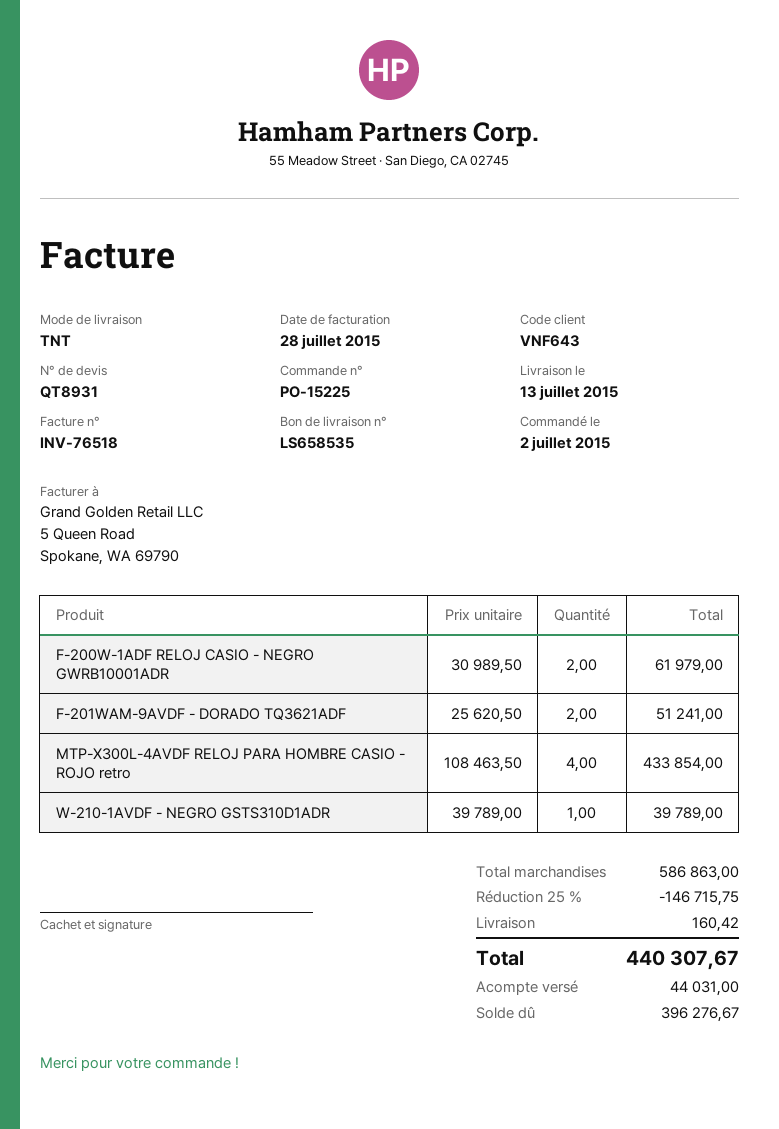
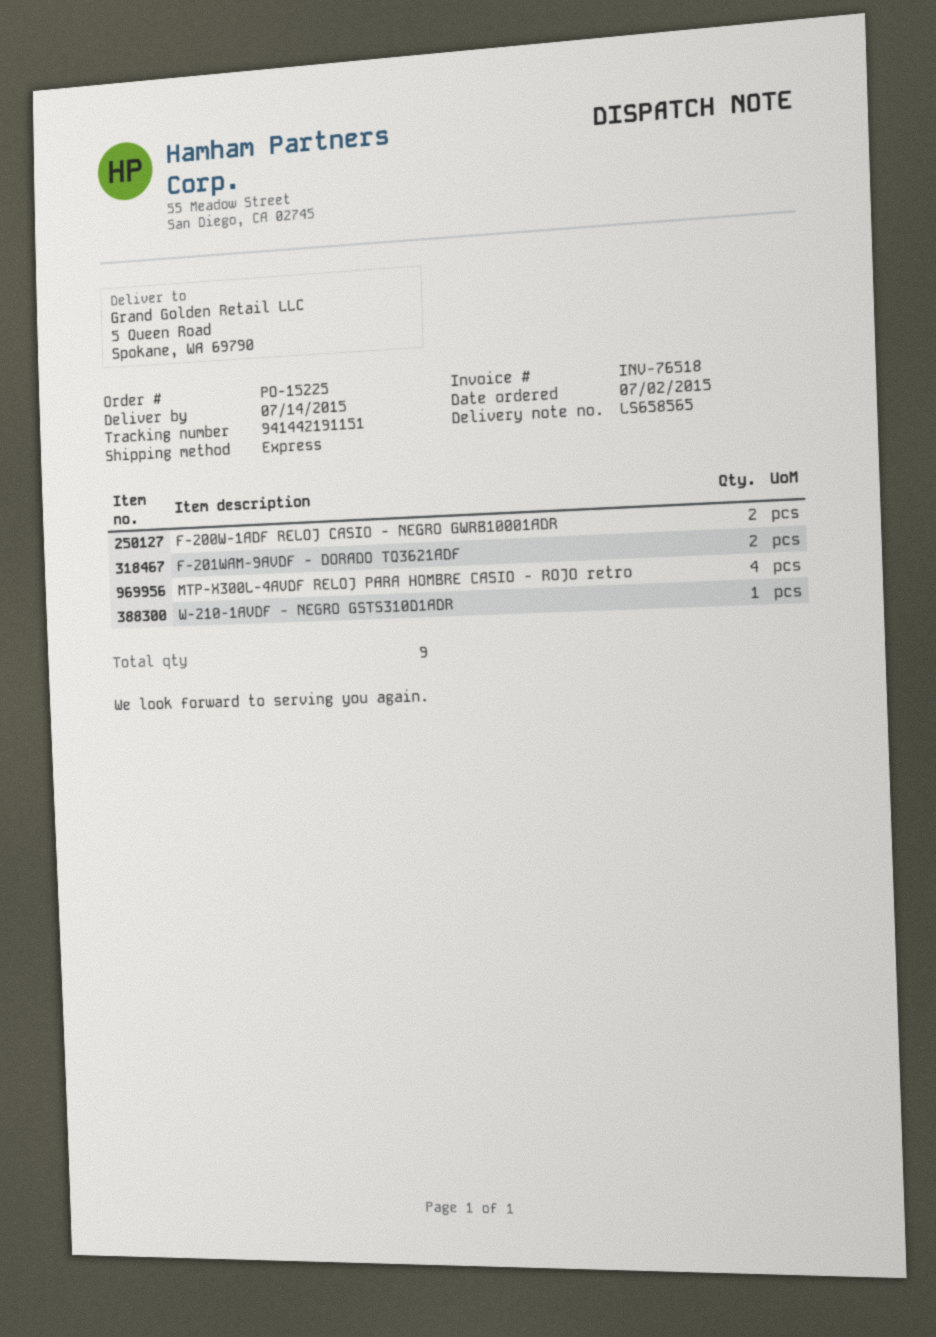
delivery note number: LS658535 -> LS658565
delivery date: 2015-07-13 -> 2015-07-14
shipping method: TNT -> express

